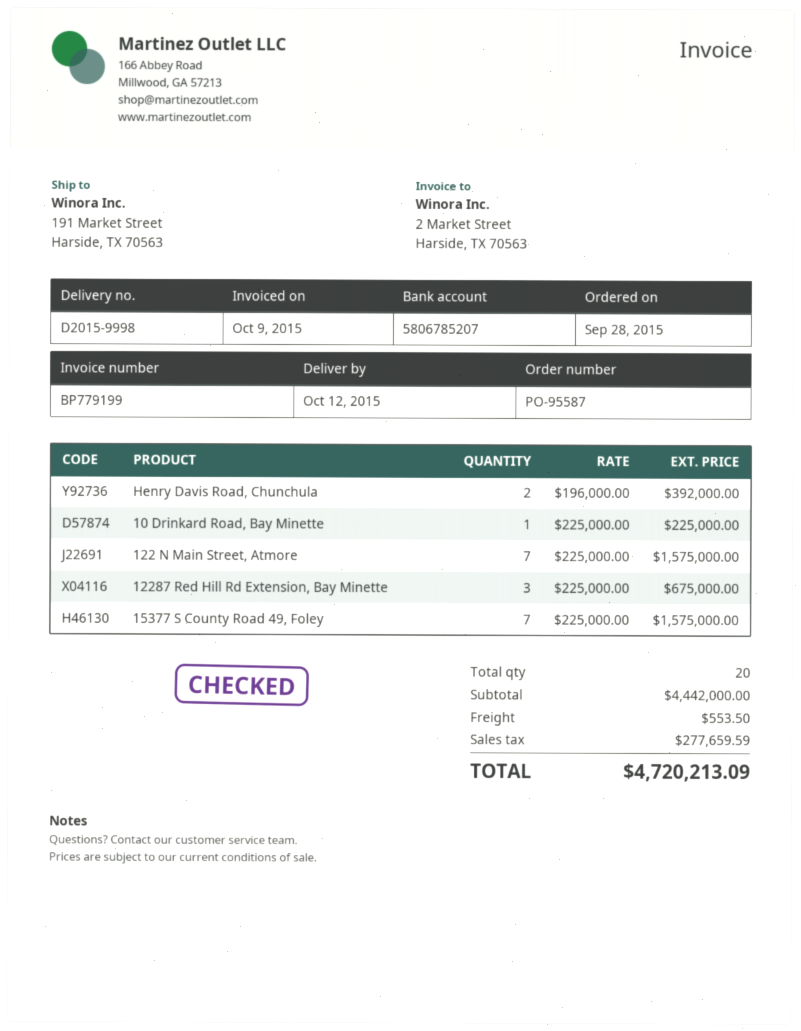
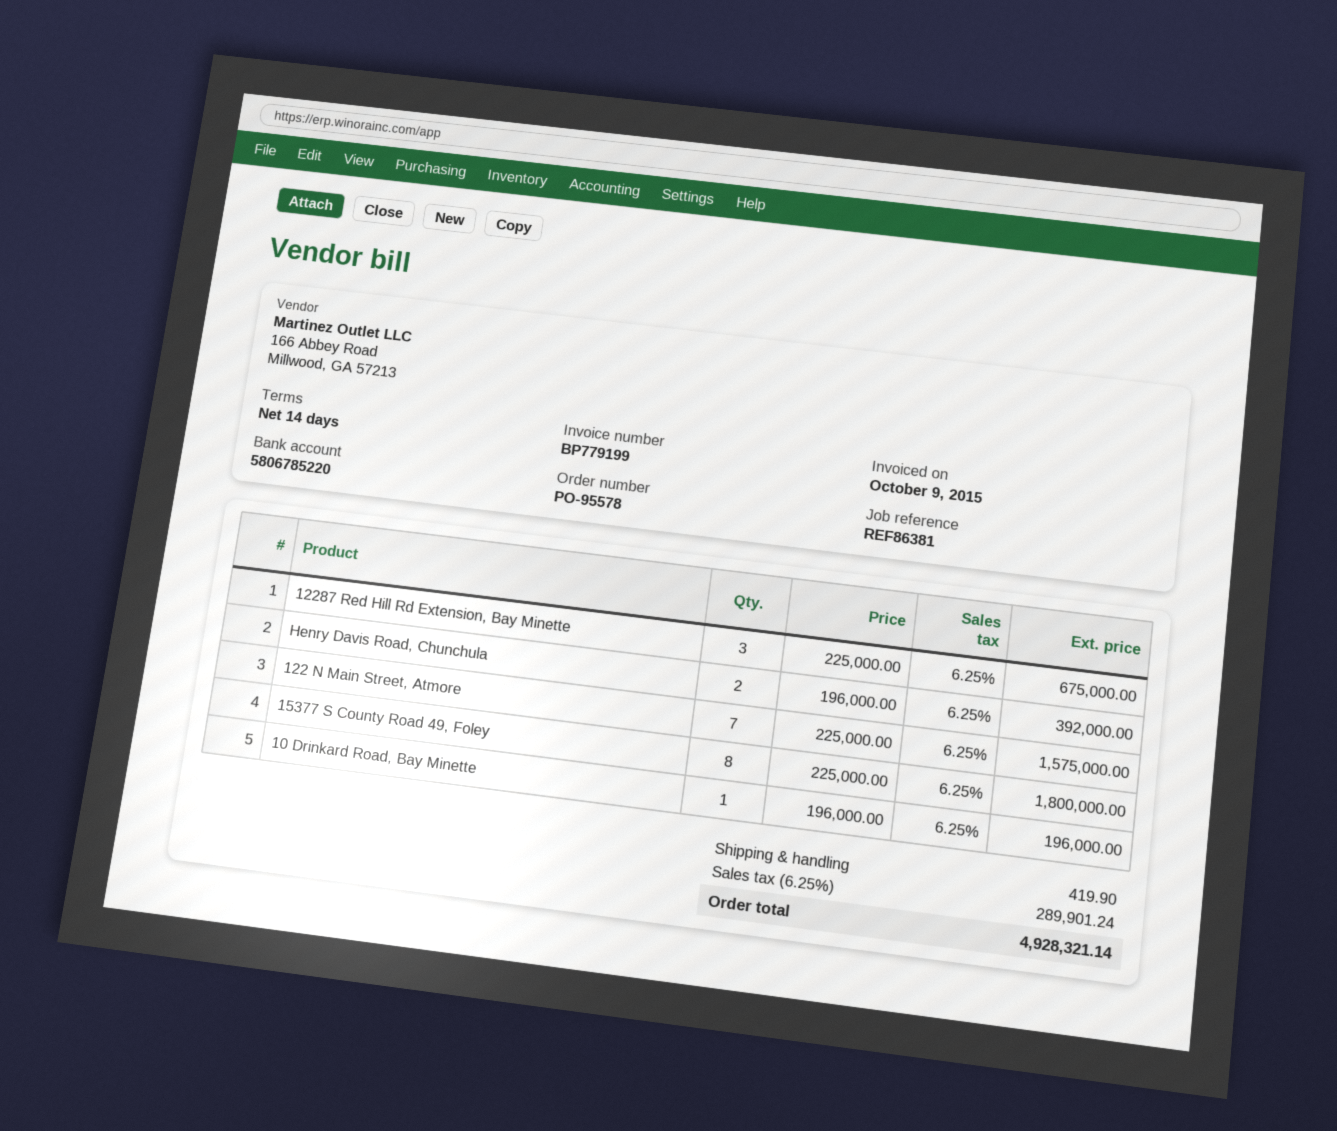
order number: PO-95587 -> PO-95578
bank account: 5806785207 -> 5806785220
10 Drinkard Road, Bay Minette: 1 x 225000.00 = 225000.00 -> 1 x 196000.00 = 196000.00
15377 S County Road 49, Foley: 7 x 225000.00 = 1575000.00 -> 8 x 225000.00 = 1800000.00
shipping: 553.50 -> 419.90
tax: 277659.59 -> 289901.24
total: 4720213.09 -> 4928321.14

